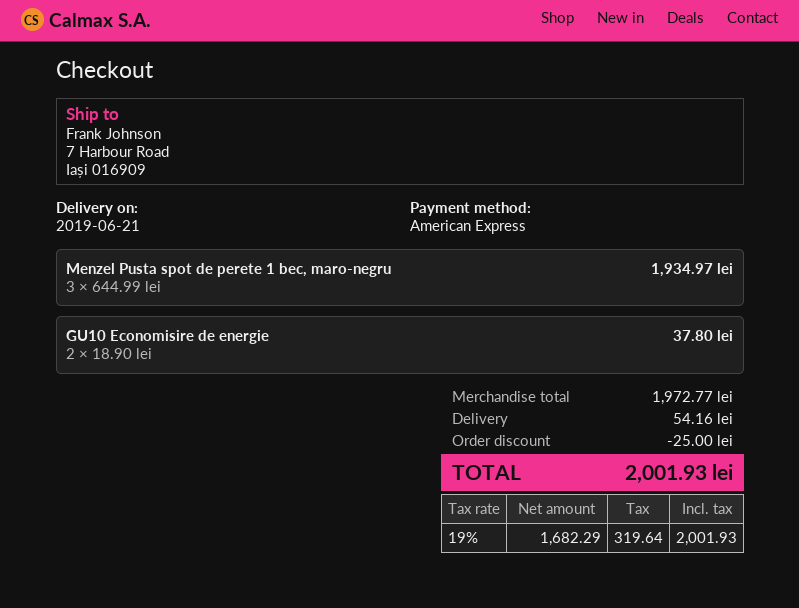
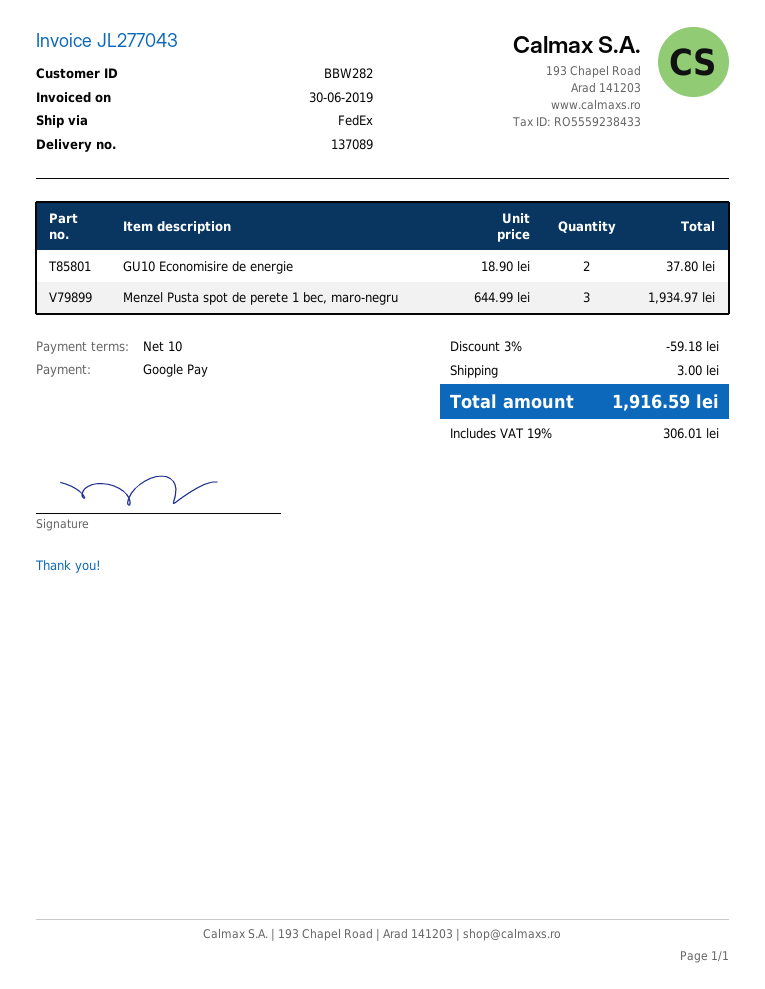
payment method: American Express -> Google Pay
discount: 25.00 -> 59.18
shipping: 54.16 -> 3.00
tax: 19% = 319.64 -> 19% = 306.01
total: 2001.93 -> 1916.59

